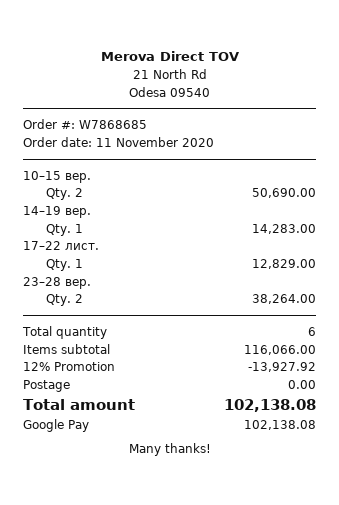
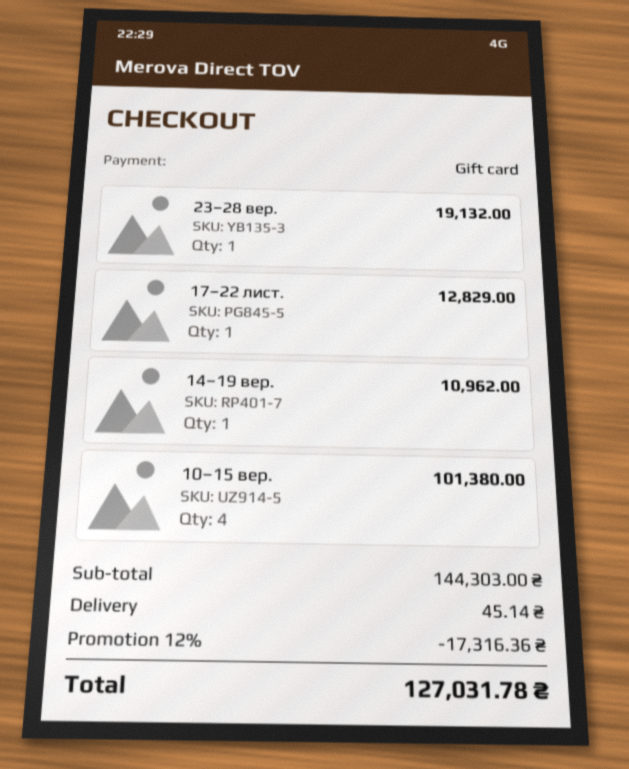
payment method: Google Pay -> gift card
10–15 вер.: 2 for 50690.00 -> 4 for 101380.00
14–19 вер.: 1 for 14283.00 -> 1 for 10962.00
23–28 вер.: 2 for 38264.00 -> 1 for 19132.00
subtotal: 116066.00 -> 144303.00
discount: 12% = 13927.92 -> 12% = 17316.36
shipping: 0.00 -> 45.14
total: 102138.08 -> 127031.78

